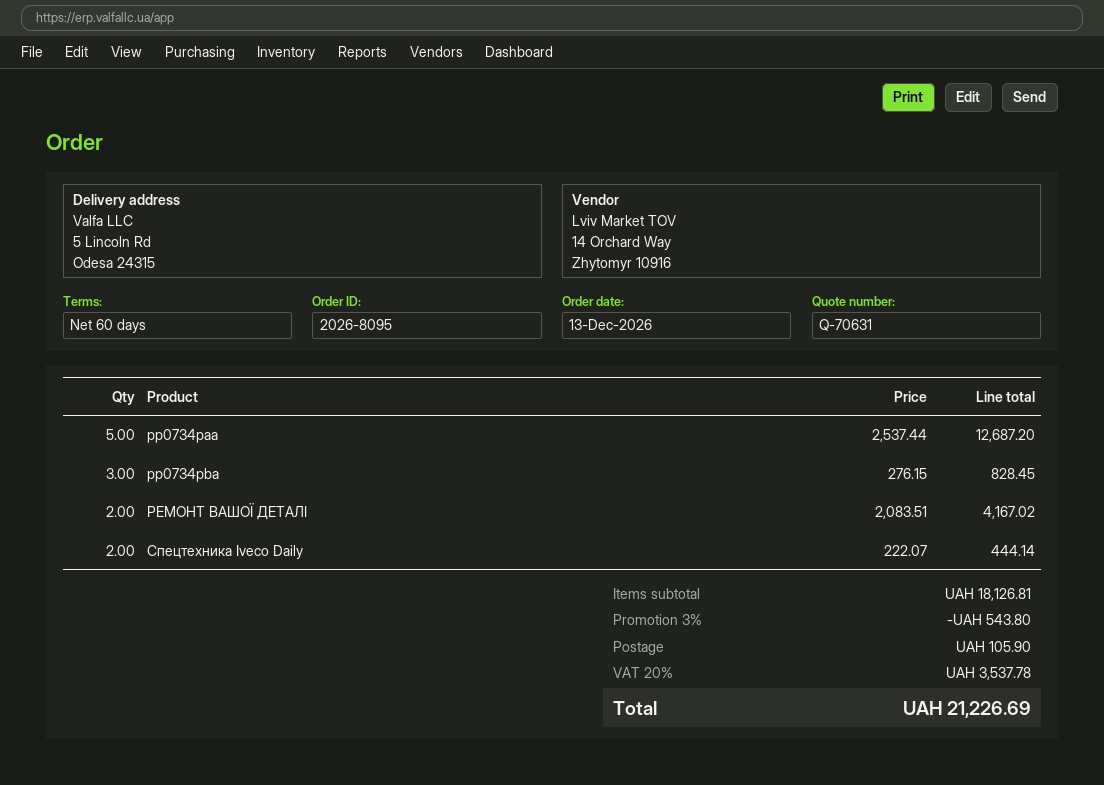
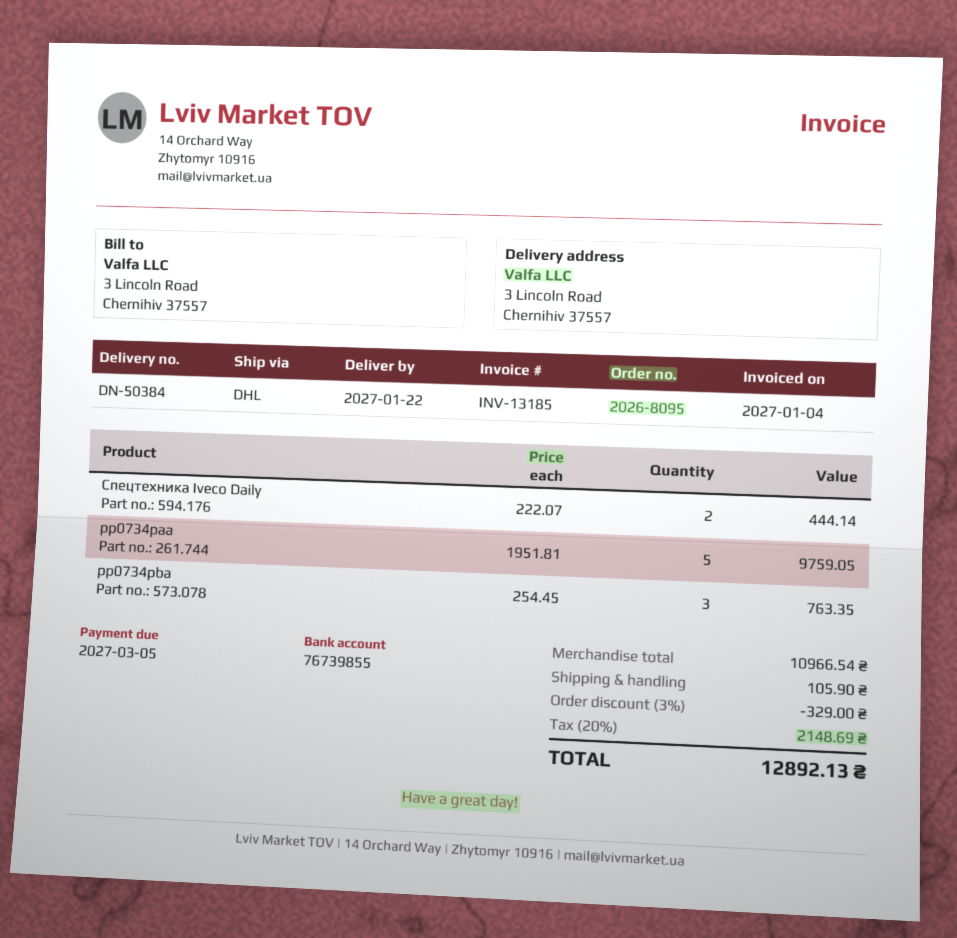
ship to: 5 Lincoln Rd, Odesa 24315 -> 3 Lincoln Road, Chernihiv 37557
pp0734paa: 5 x 2537.44 = 12687.20 -> 5 x 1951.81 = 9759.05
pp0734pba: 3 x 276.15 = 828.45 -> 3 x 254.45 = 763.35
РЕМОНТ ВАШОЇ ДЕТАЛІ: 2 x 2083.51 = 4167.02 -> none
subtotal: 18126.81 -> 10966.54
discount: 3% = 543.80 -> 3% = 329.00
tax: 20% = 3537.78 -> 20% = 2148.69
total: 21226.69 -> 12892.13

